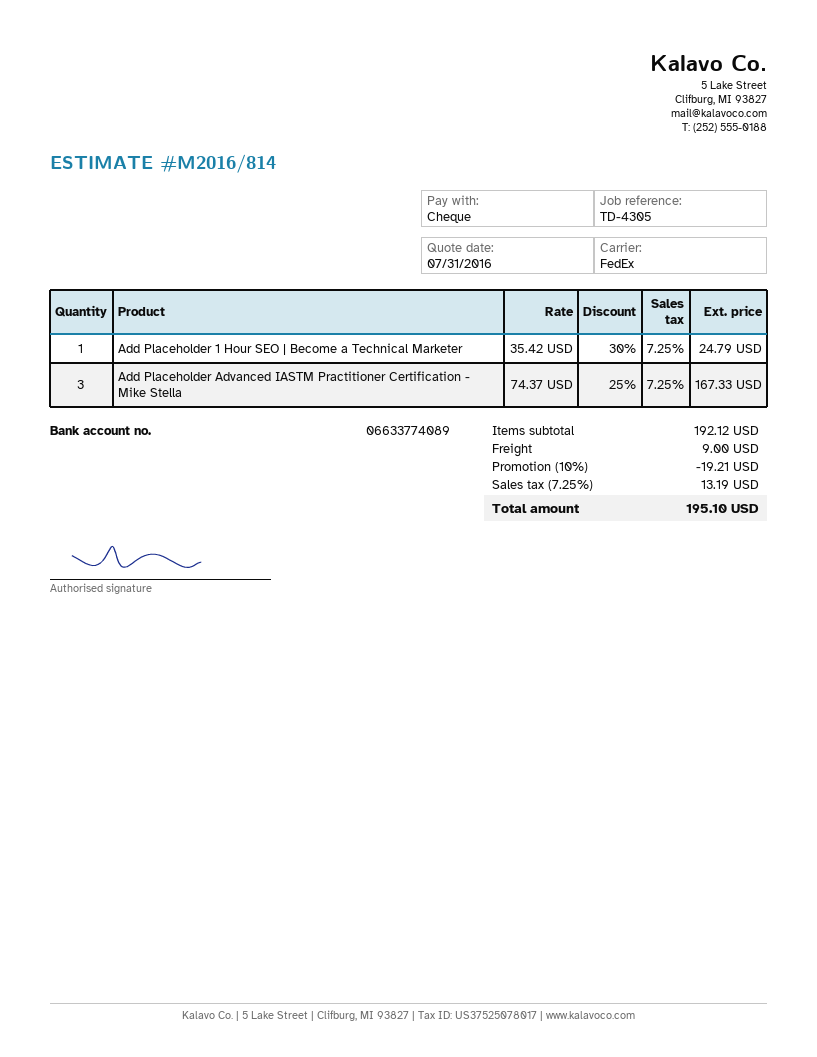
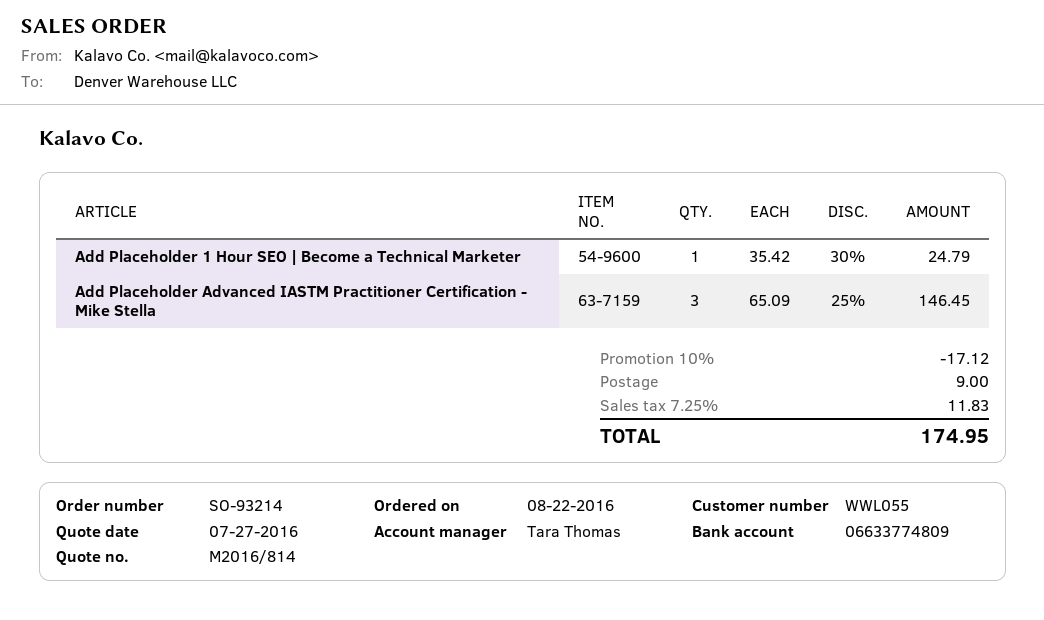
quote date: 2016-07-31 -> 2016-07-27
bank account: 06633774089 -> 06633774809
Add Placeholder Advanced IASTM Practitioner Certification - Mike Stella: 3 x 74.37 - 25% = 167.33 -> 3 x 65.09 - 25% = 146.45
discount: 10% = 19.21 -> 10% = 17.12
tax: 7.25% = 13.19 -> 7.25% = 11.83
total: 195.10 -> 174.95

